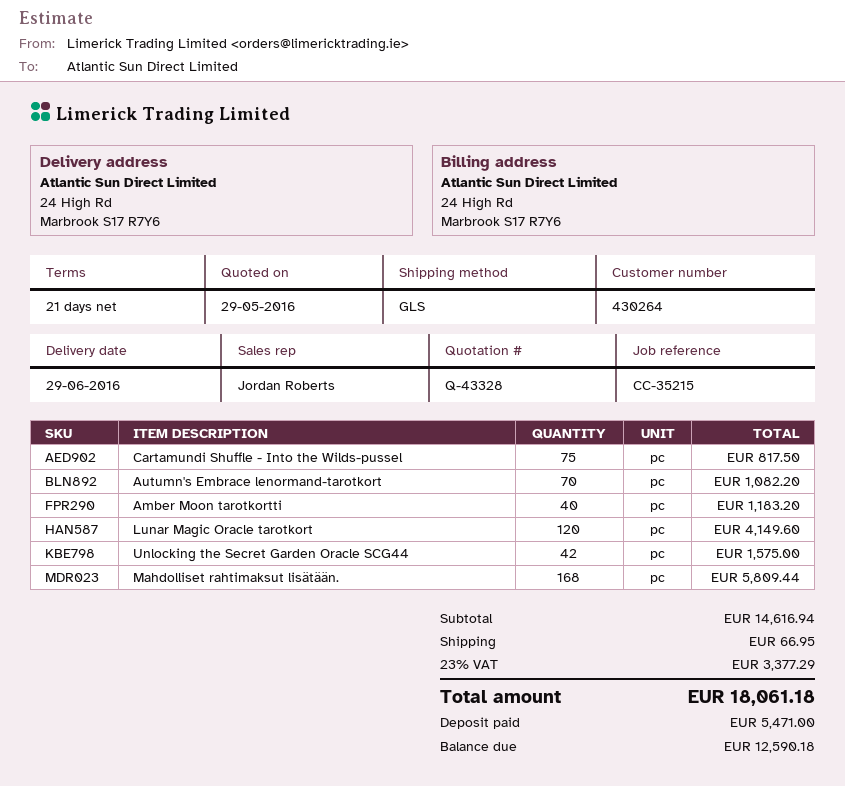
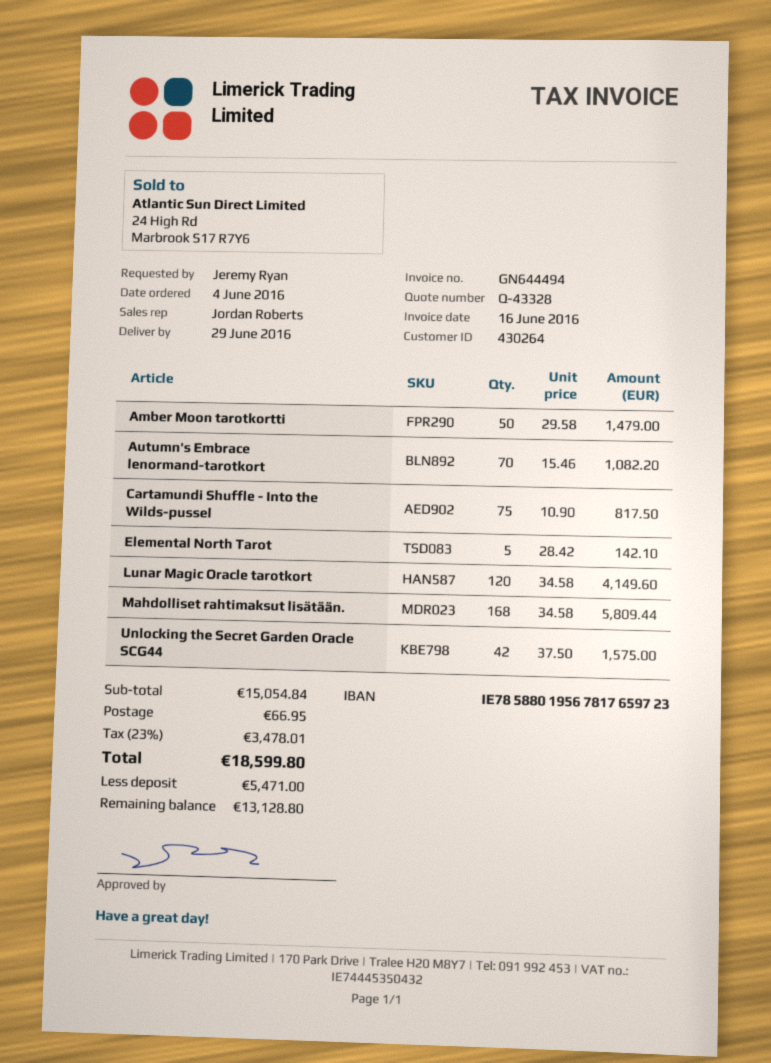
Amber Moon tarotkortti: 40 for 1183.20 -> 50 for 1479.00
Elemental North Tarot: none -> 5 for 142.10
subtotal: 14616.94 -> 15054.84
tax: 23% = 3377.29 -> 23% = 3478.01
total: 18061.18 -> 18599.80
balance: 12590.18 -> 13128.80

